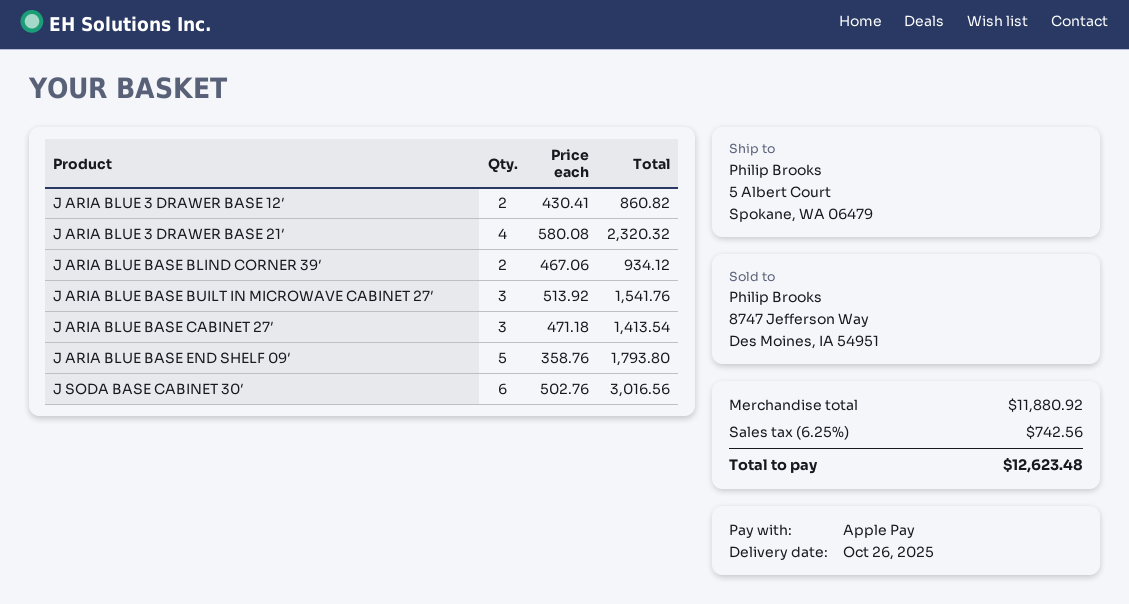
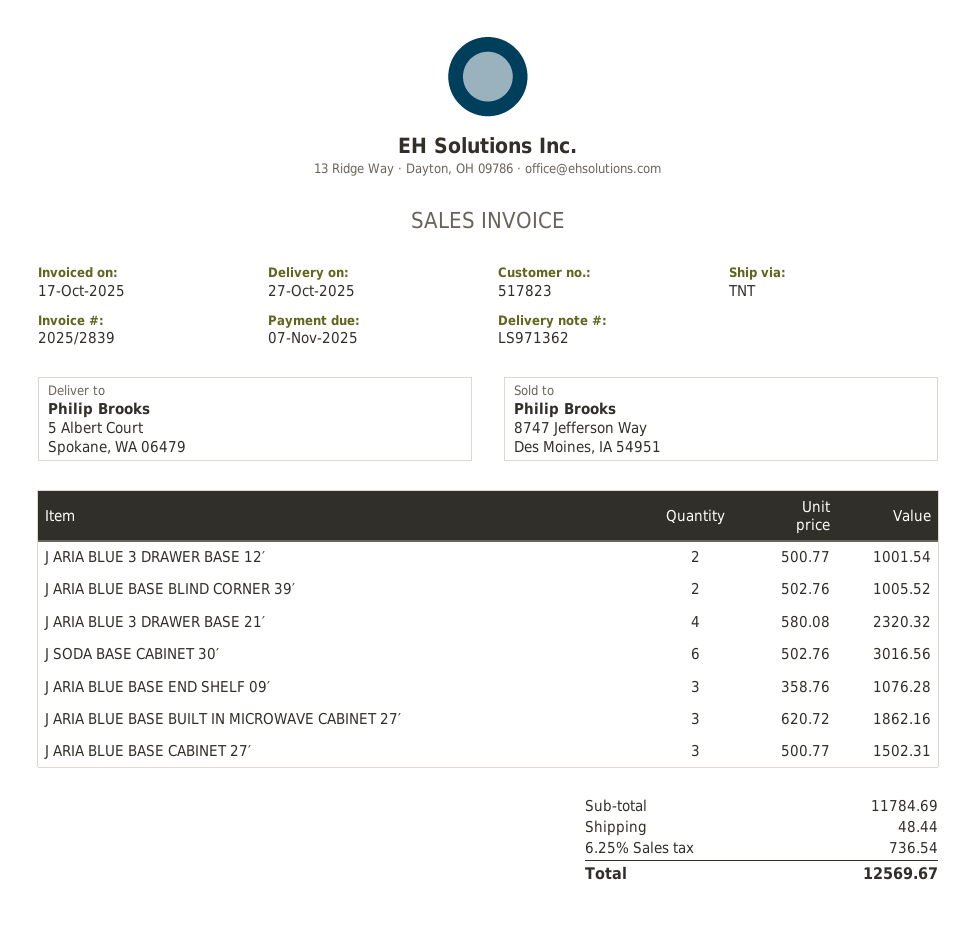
delivery date: 2025-10-26 -> 2025-10-27
J ARIA BLUE 3 DRAWER BASE 12′: 2 x 430.41 = 860.82 -> 2 x 500.77 = 1001.54
J ARIA BLUE BASE BLIND CORNER 39′: 2 x 467.06 = 934.12 -> 2 x 502.76 = 1005.52
J ARIA BLUE BASE BUILT IN MICROWAVE CABINET 27′: 3 x 513.92 = 1541.76 -> 3 x 620.72 = 1862.16
J ARIA BLUE BASE CABINET 27′: 3 x 471.18 = 1413.54 -> 3 x 500.77 = 1502.31
J ARIA BLUE BASE END SHELF 09′: 5 x 358.76 = 1793.80 -> 3 x 358.76 = 1076.28
subtotal: 11880.92 -> 11784.69
shipping: none -> 48.44
tax: 6.25% = 742.56 -> 6.25% = 736.54
total: 12623.48 -> 12569.67

